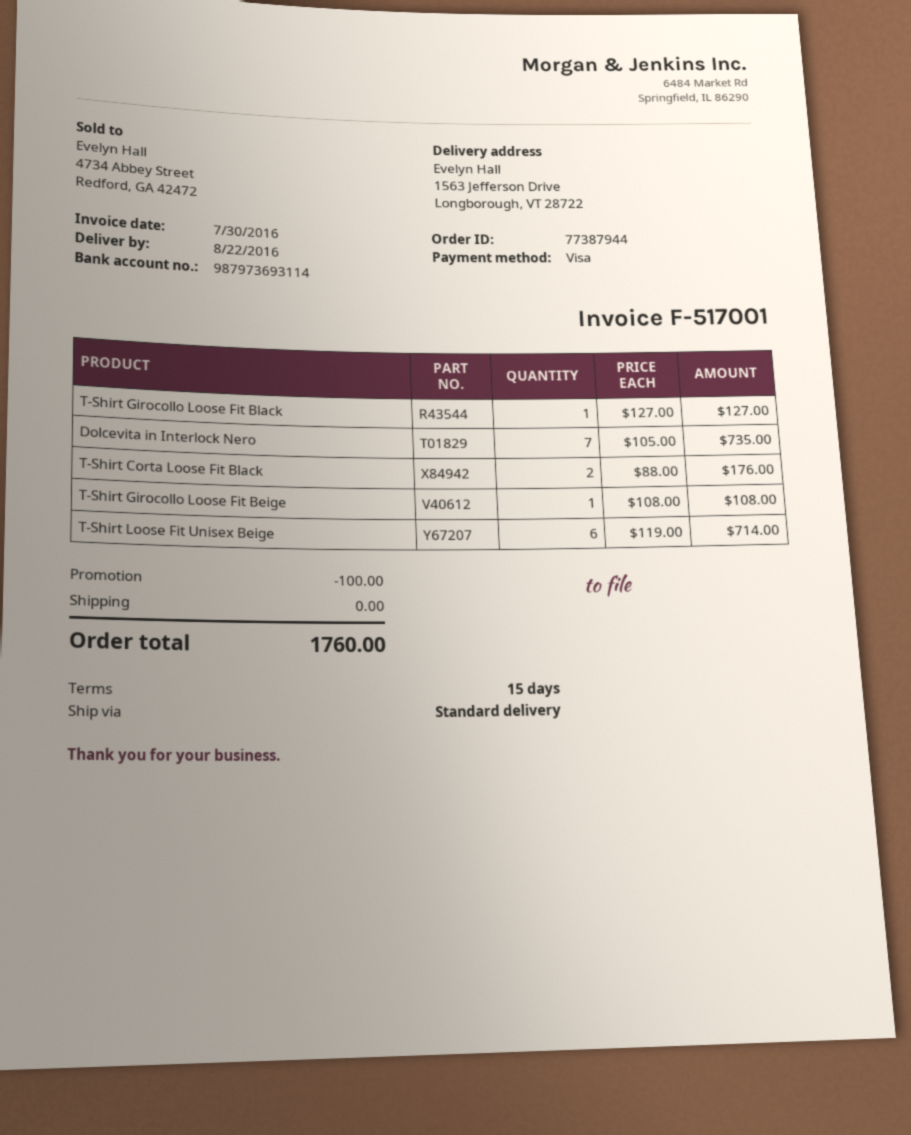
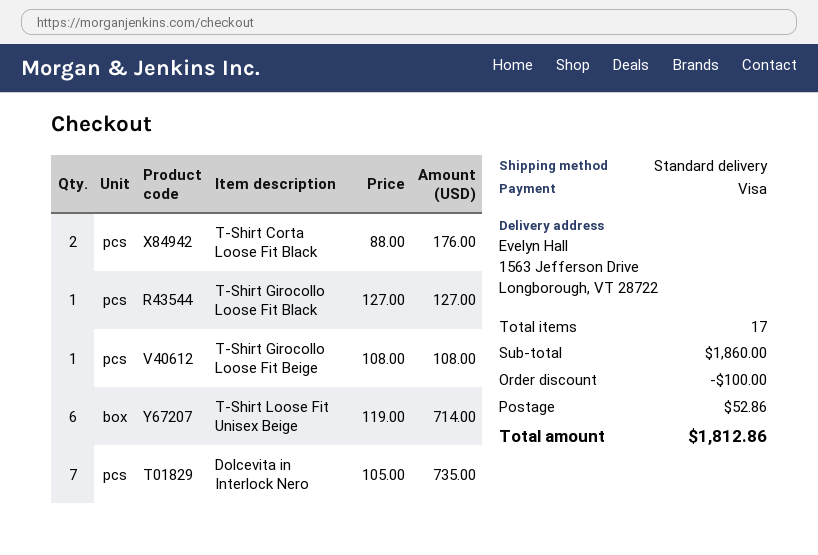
shipping: 0.00 -> 52.86
total: 1760.00 -> 1812.86

